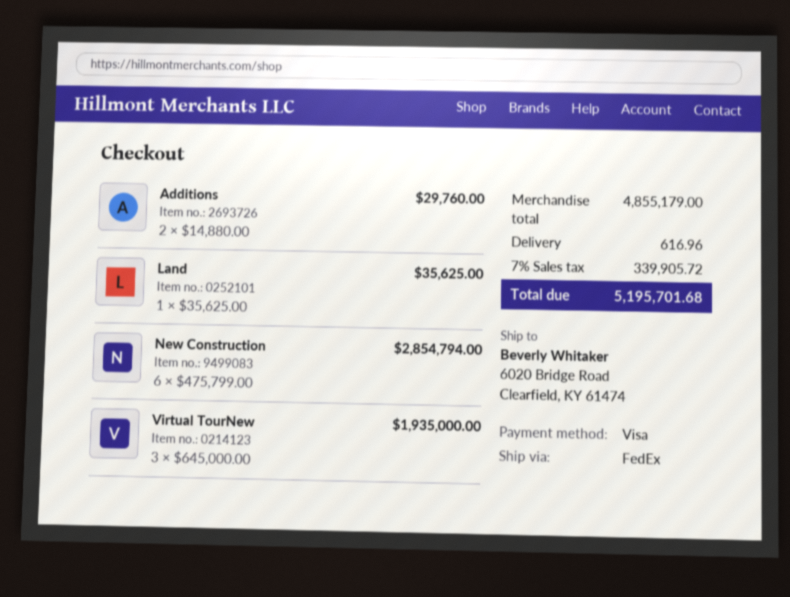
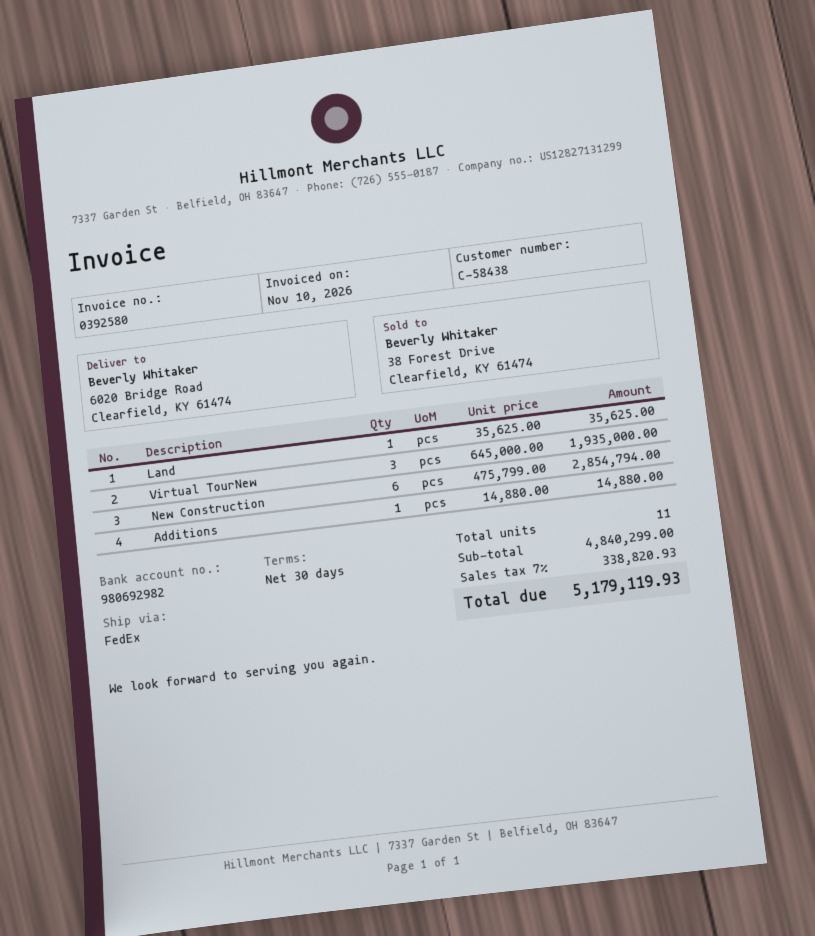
Additions: 2 x 14880.00 = 29760.00 -> 1 x 14880.00 = 14880.00
subtotal: 4855179.00 -> 4840299.00
shipping: 616.96 -> none
tax: 7% = 339905.72 -> 7% = 338820.93
total: 5195701.68 -> 5179119.93

